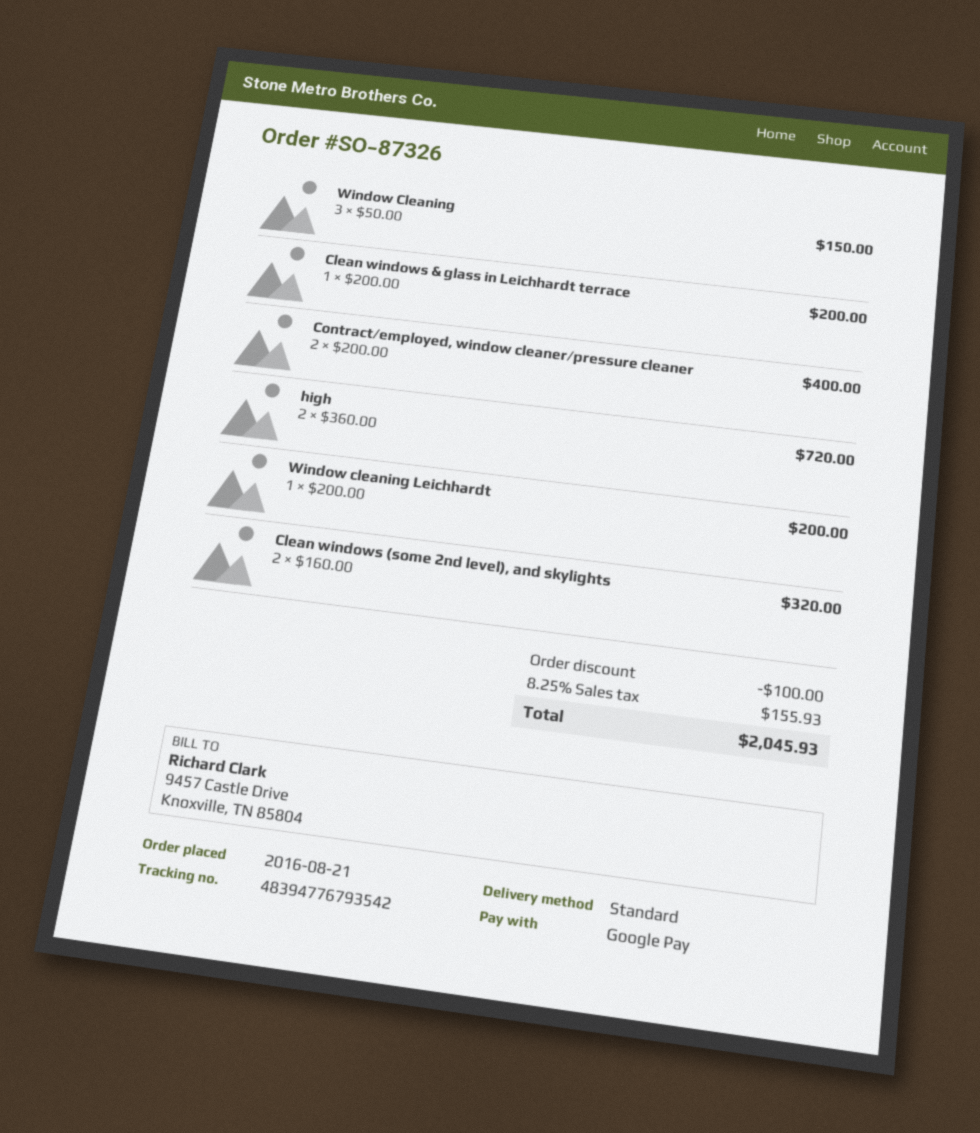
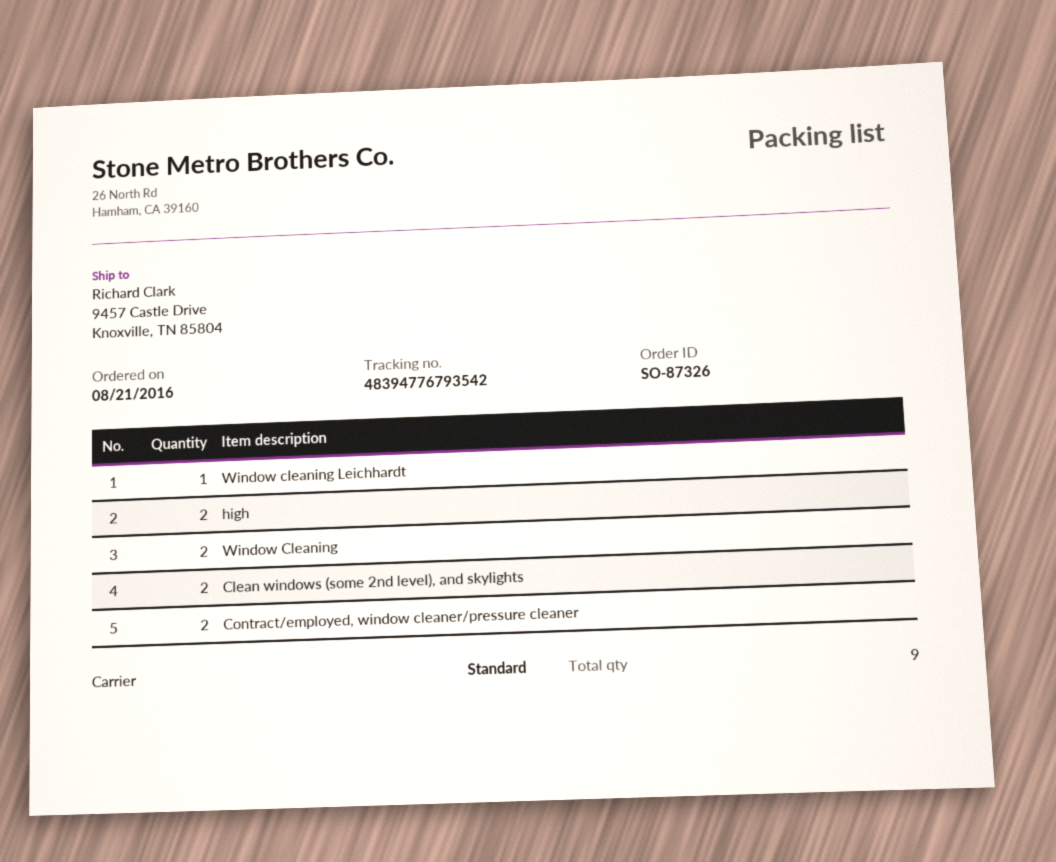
Window Cleaning: 3 -> 2
Clean windows & glass in Leichhardt terrace: 1 -> none

